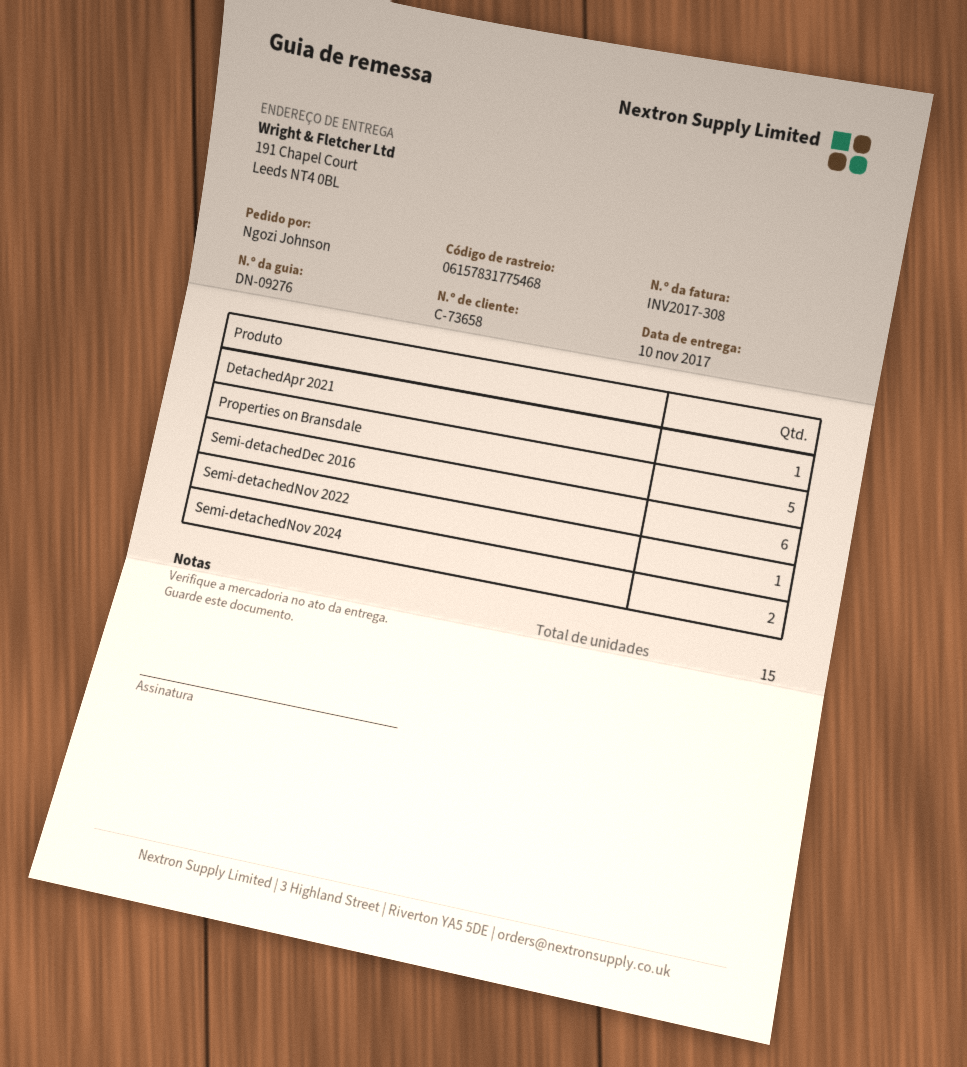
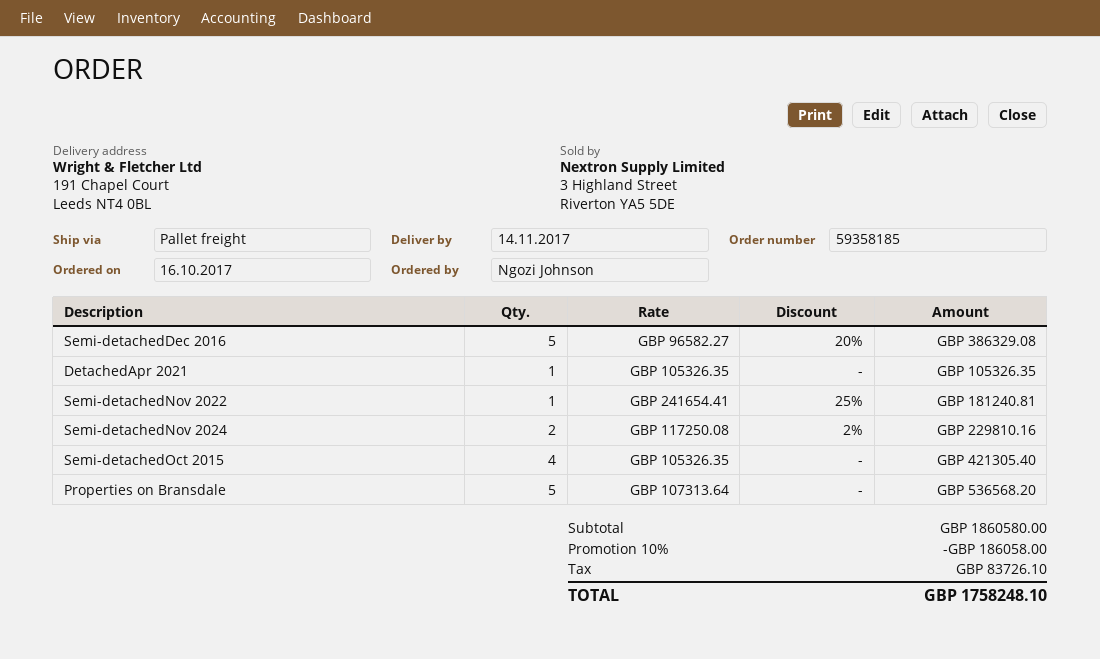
delivery date: 2017-11-10 -> 2017-11-14
Semi-detachedDec 2016: 6 -> 5
Semi-detachedOct 2015: none -> 4

